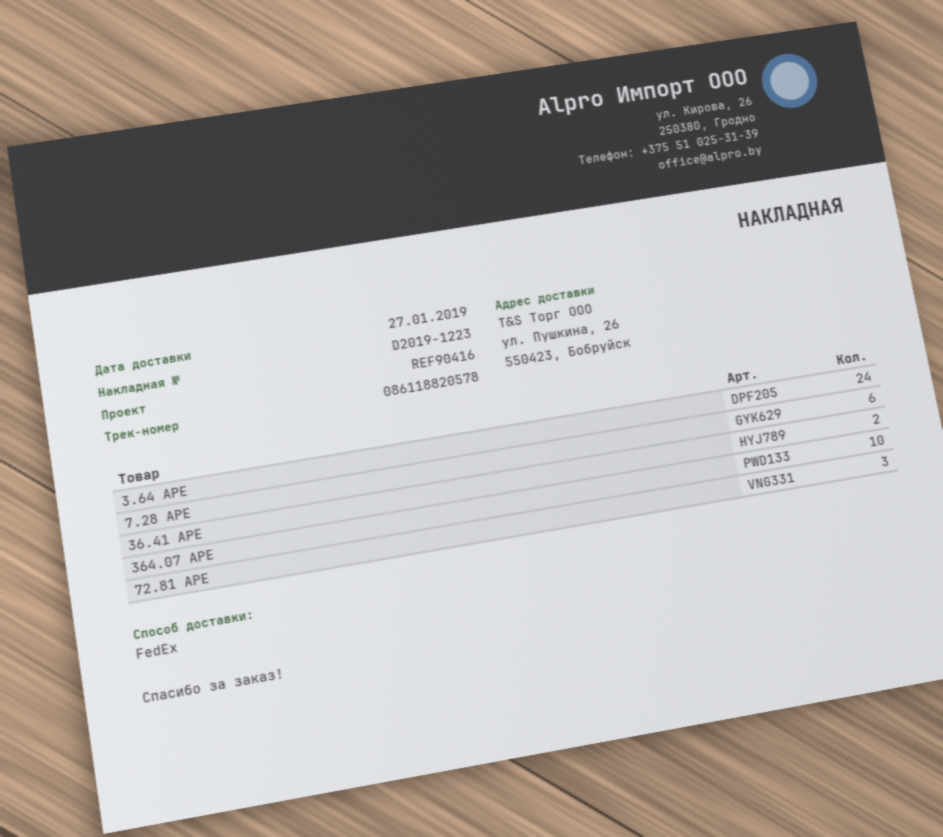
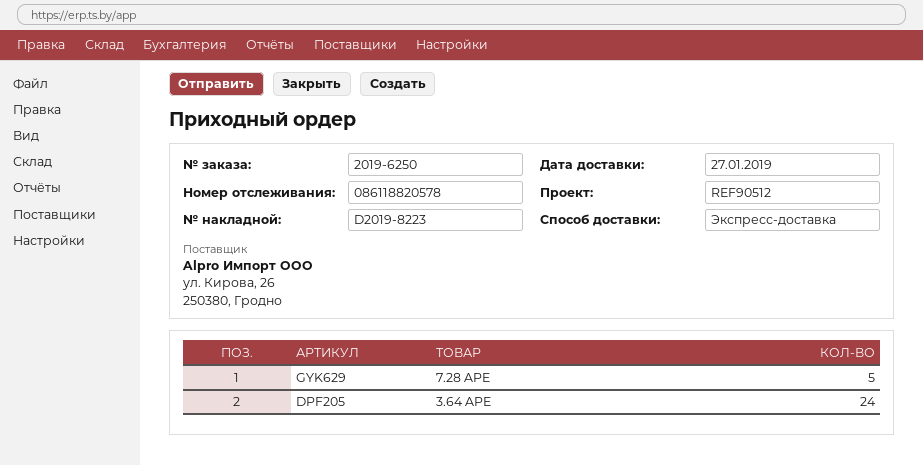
delivery note number: D2019-1223 -> D2019-8223
reference: REF90416 -> REF90512
shipping method: FedEx -> express
7.28 APE: 6 -> 5
36.41 APE: 2 -> none
364.07 APE: 10 -> none
72.81 APE: 3 -> none

